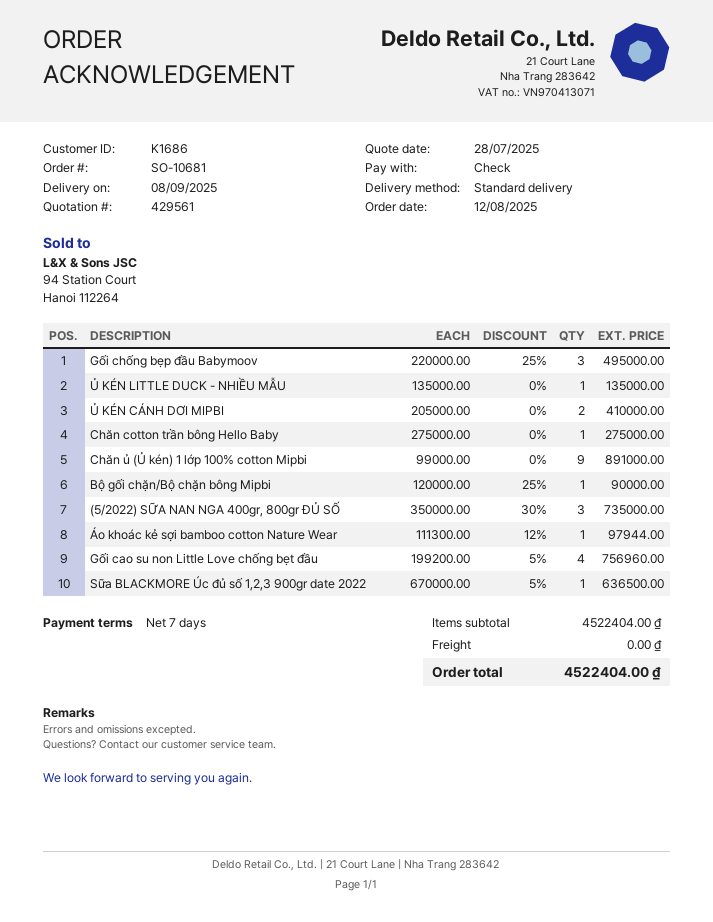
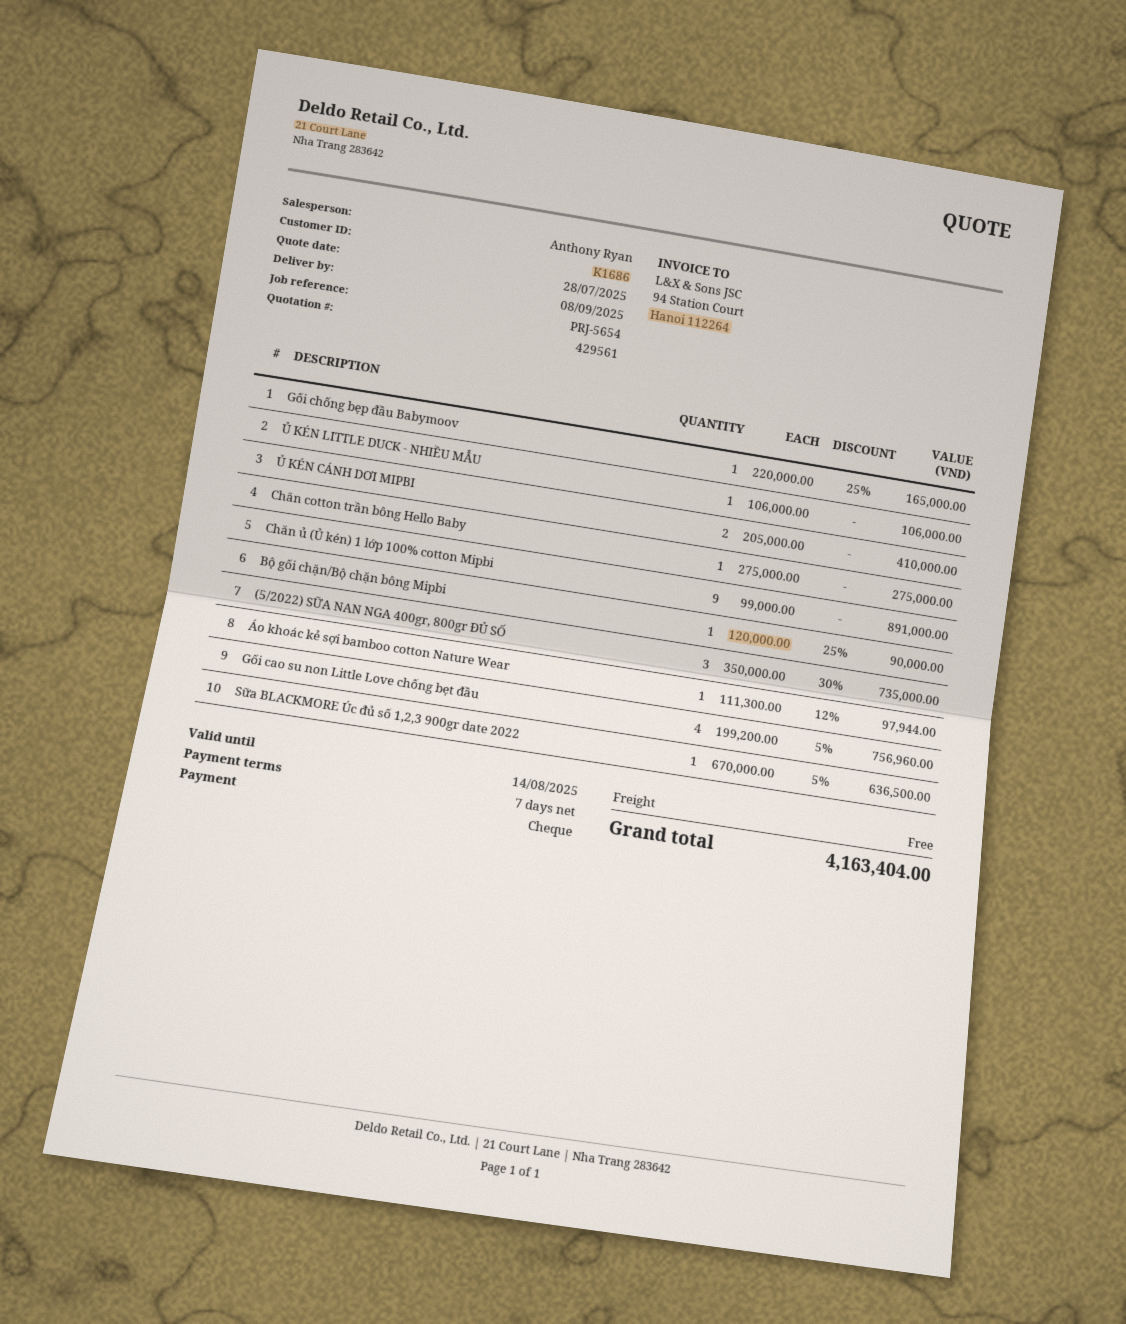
Gối chống bẹp đầu Babymoov: 3 x 220000.00 - 25% = 495000.00 -> 1 x 220000.00 - 25% = 165000.00
Ủ KÉN LITTLE DUCK - NHIỀU MẪU: 1 x 135000.00 = 135000.00 -> 1 x 106000.00 = 106000.00
total: 4522404.00 -> 4163404.00

